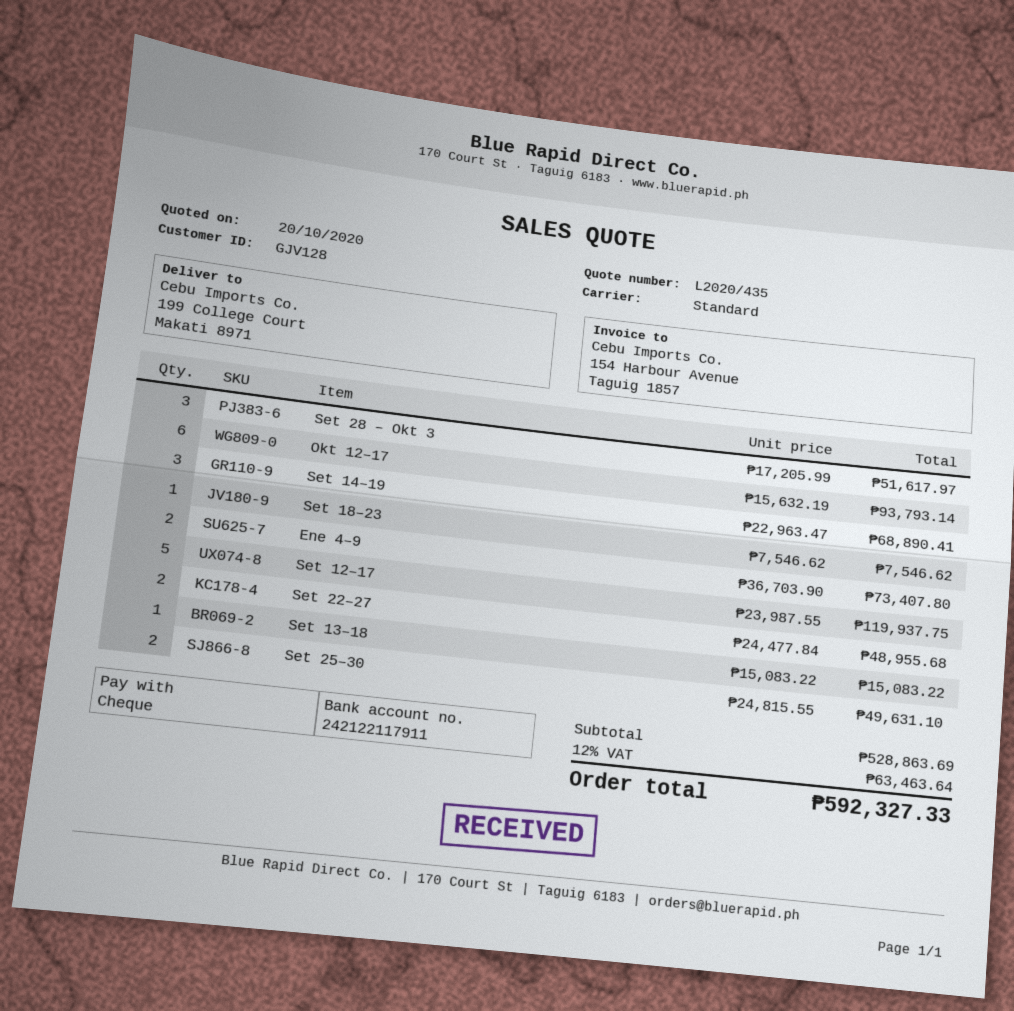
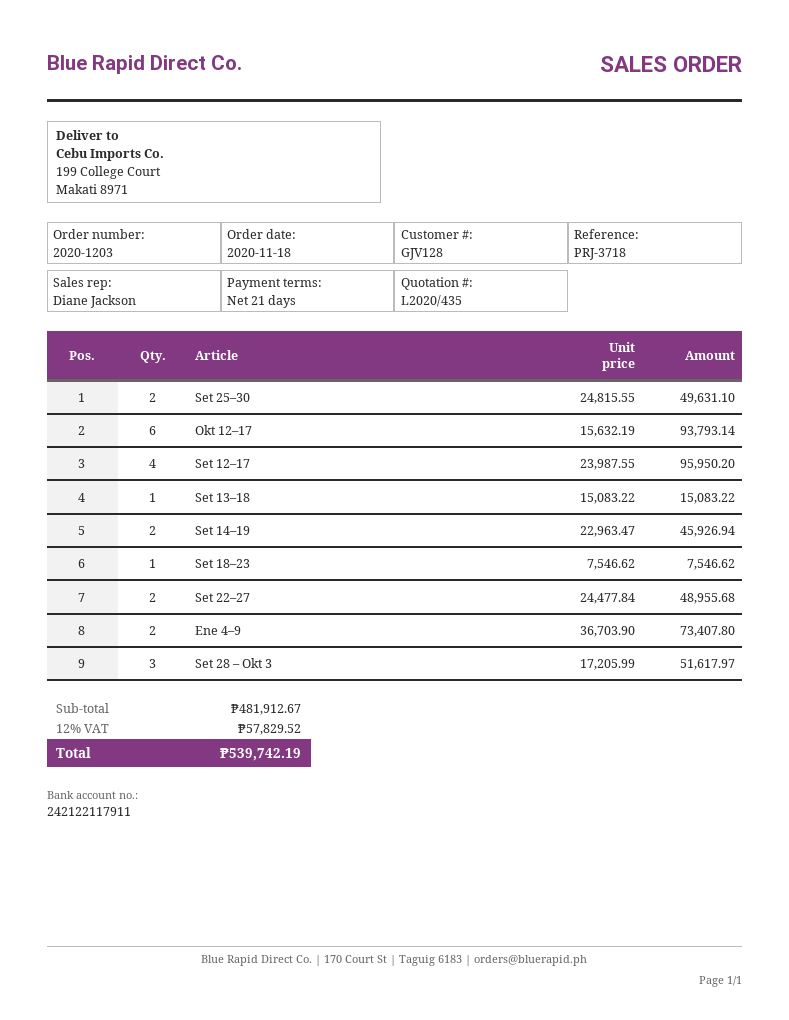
Set 14–19: 3 x 22963.47 = 68890.41 -> 2 x 22963.47 = 45926.94
Set 12–17: 5 x 23987.55 = 119937.75 -> 4 x 23987.55 = 95950.20
subtotal: 528863.69 -> 481912.67
tax: 12% = 63463.64 -> 12% = 57829.52
total: 592327.33 -> 539742.19

